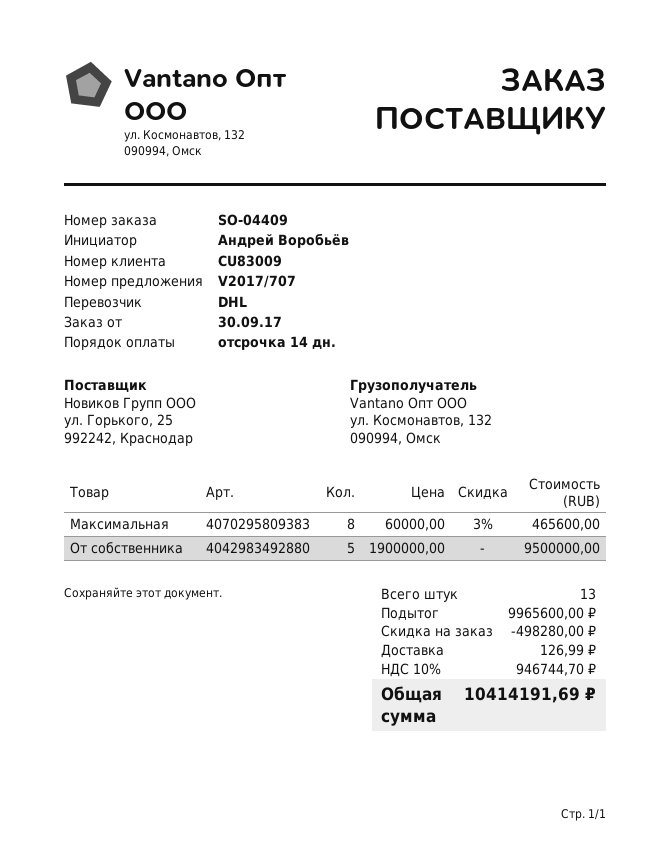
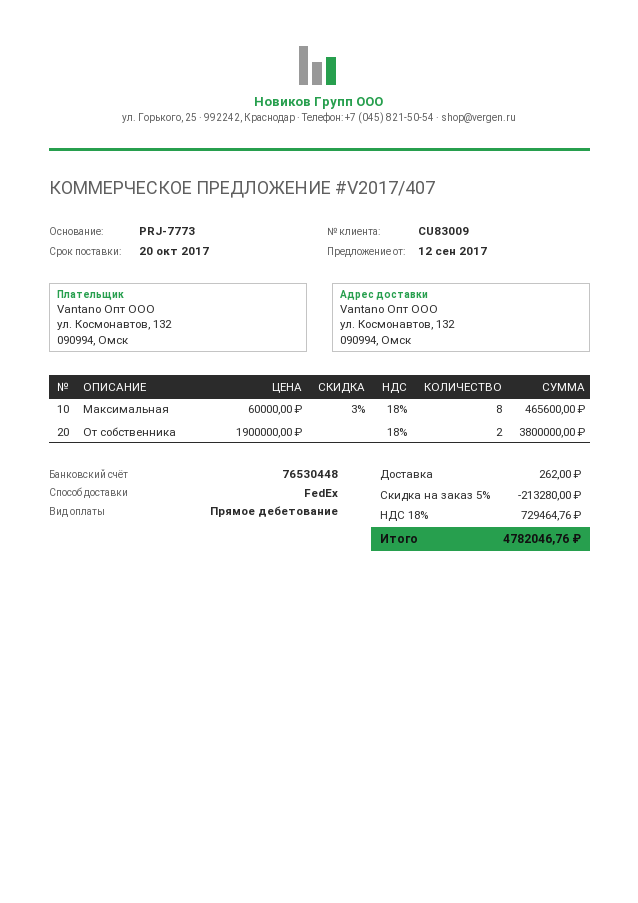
quote number: V2017/707 -> V2017/407
shipping method: DHL -> FedEx
От собственника: 5 x 1900000.00 = 9500000.00 -> 2 x 1900000.00 = 3800000.00
discount: 498280.00 -> 213280.00
shipping: 126.99 -> 262.00
tax: 10% = 946744.70 -> 18% = 729464.76
total: 10414191.69 -> 4782046.76

